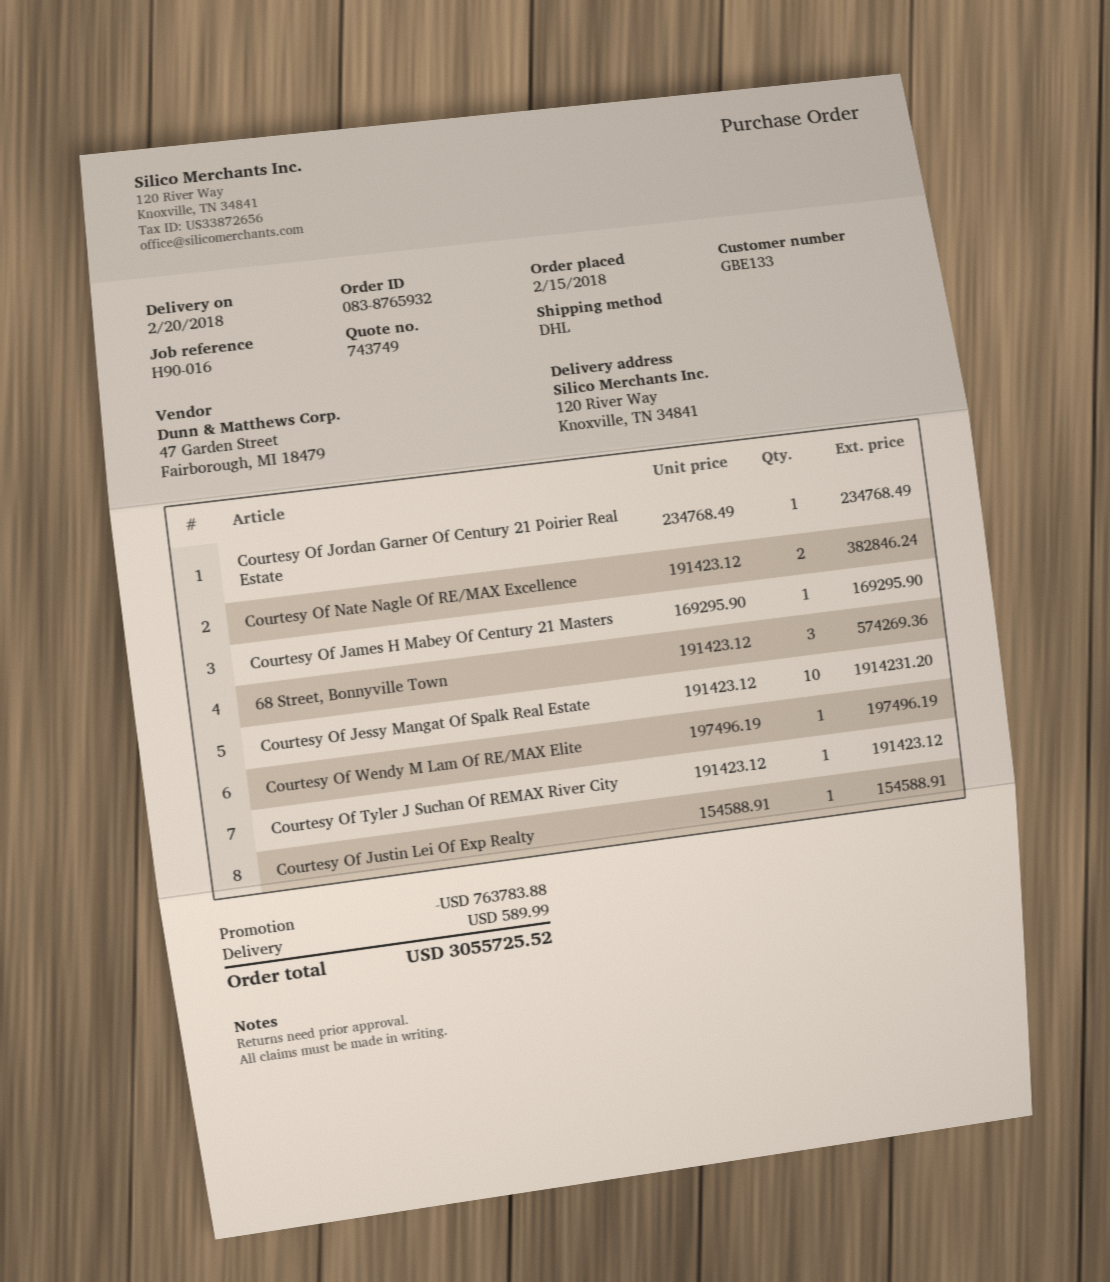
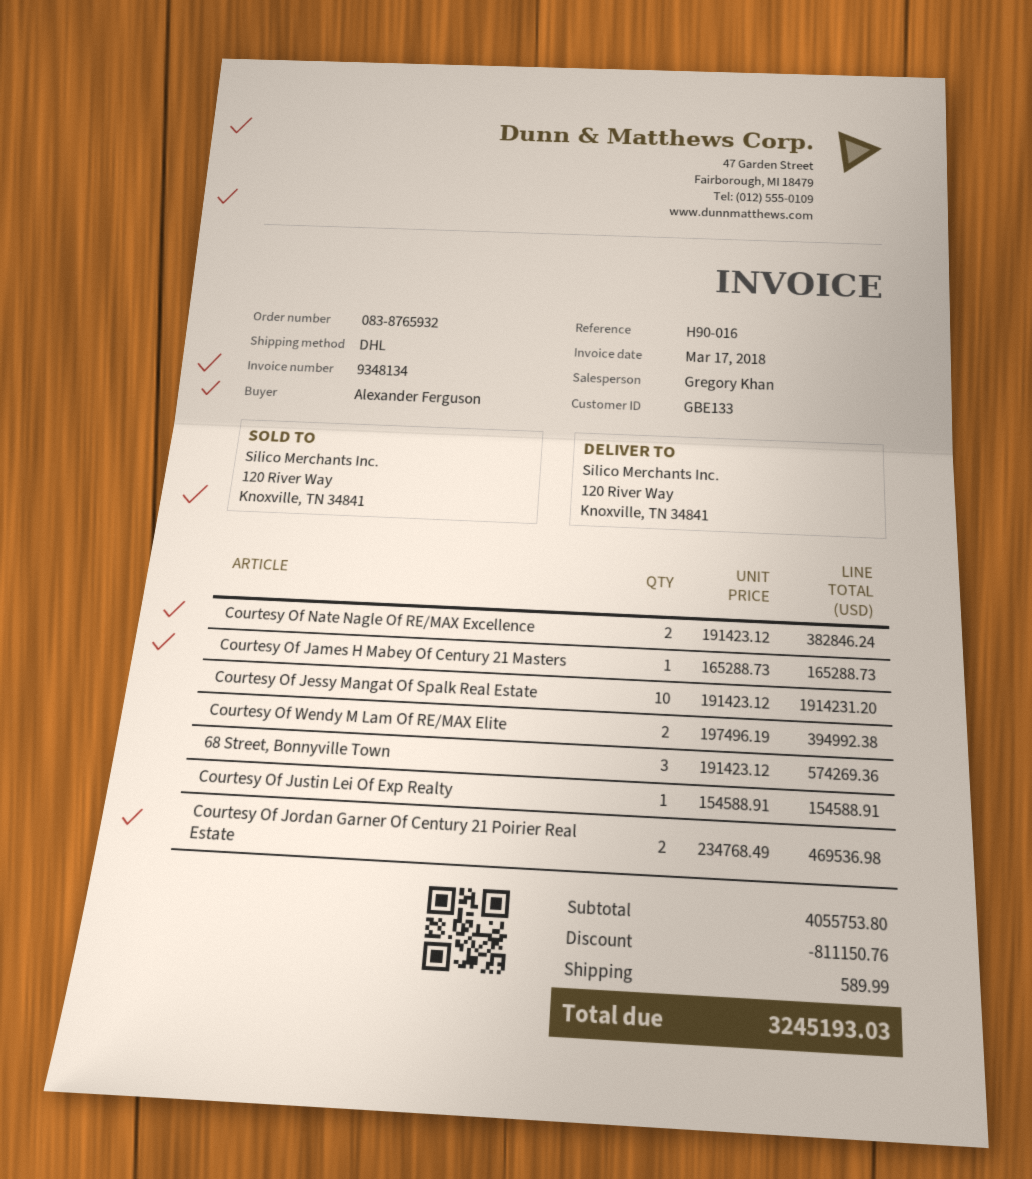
Courtesy Of Jordan Garner Of Century 21 Poirier Real Estate: 1 x 234768.49 = 234768.49 -> 2 x 234768.49 = 469536.98
Courtesy Of James H Mabey Of Century 21 Masters: 1 x 169295.90 = 169295.90 -> 1 x 165288.73 = 165288.73
Courtesy Of Wendy M Lam Of RE/MAX Elite: 1 x 197496.19 = 197496.19 -> 2 x 197496.19 = 394992.38
Courtesy Of Tyler J Suchan Of REMAX River City: 1 x 191423.12 = 191423.12 -> none
discount: 763783.88 -> 811150.76
total: 3055725.52 -> 3245193.03

